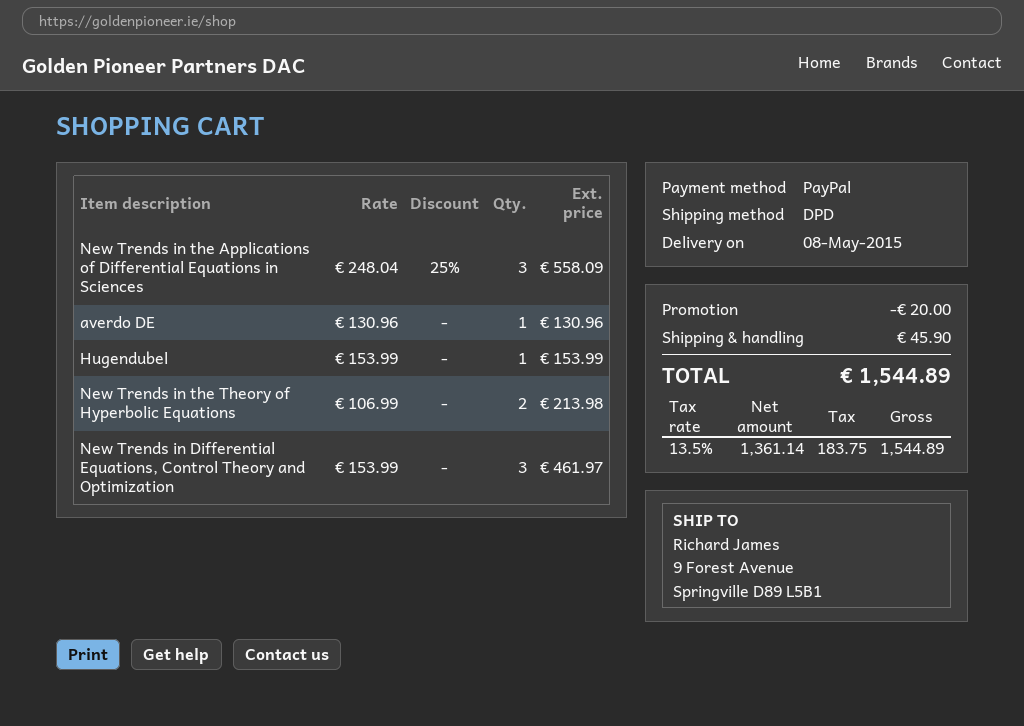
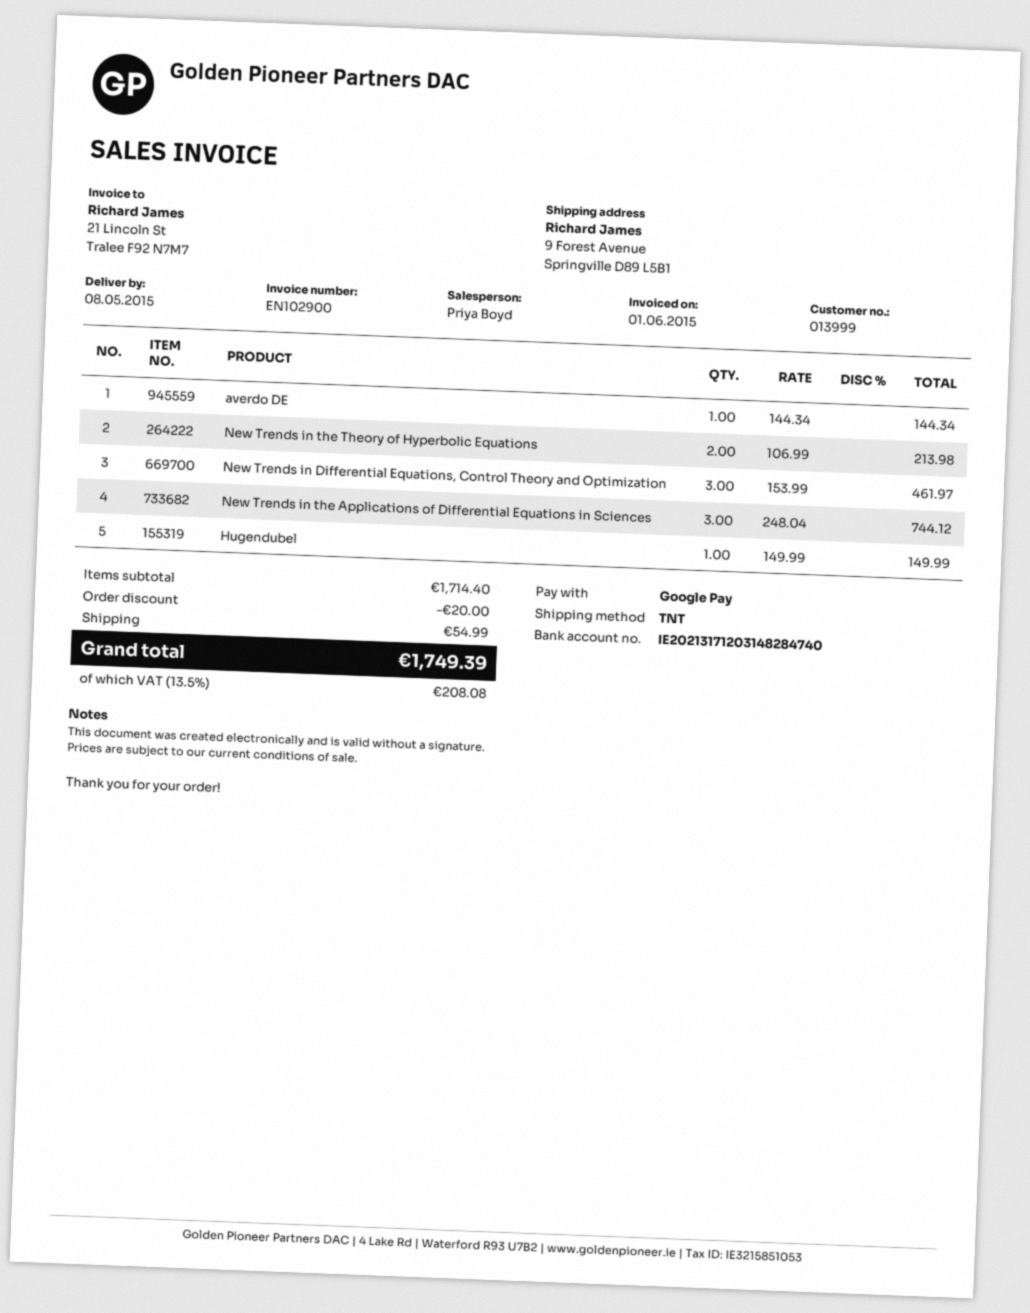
payment method: PayPal -> Google Pay
shipping method: DPD -> TNT
New Trends in the Applications of Differential Equations in Sciences: 3 x 248.04 - 25% = 558.09 -> 3 x 248.04 = 744.12
averdo DE: 1 x 130.96 = 130.96 -> 1 x 144.34 = 144.34
Hugendubel: 1 x 153.99 = 153.99 -> 1 x 149.99 = 149.99
shipping: 45.90 -> 54.99
tax: 13.5% = 183.75 -> 13.5% = 208.08
total: 1544.89 -> 1749.39

